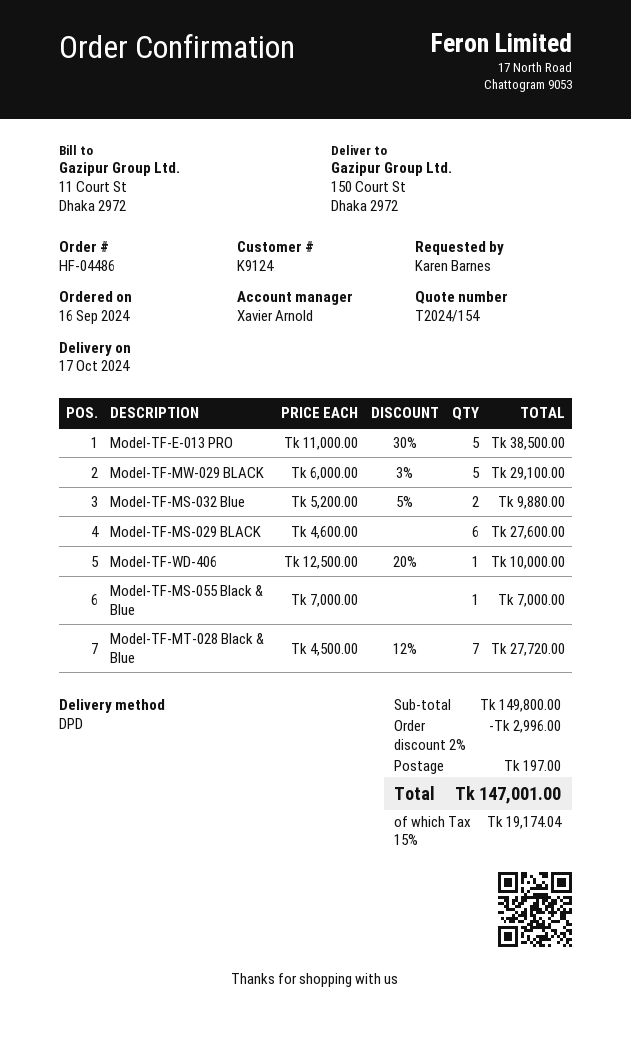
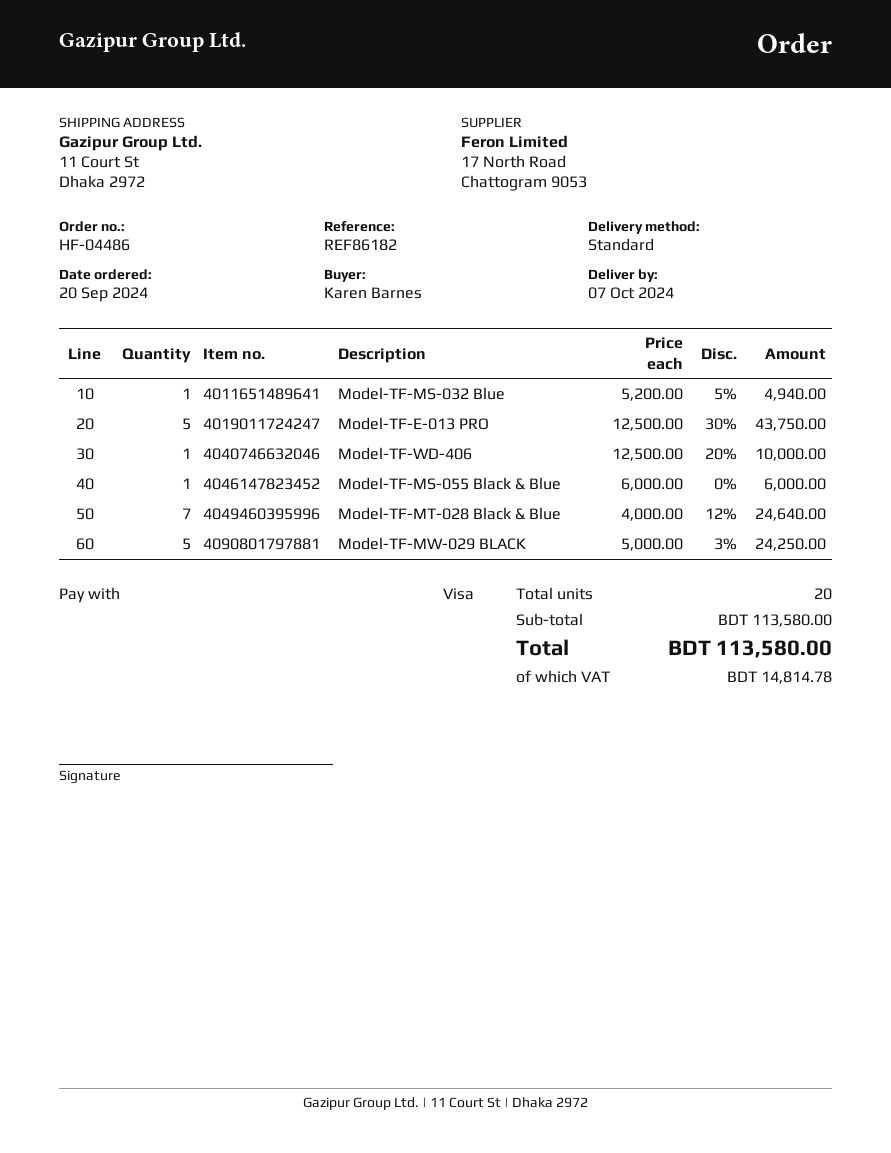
order date: 2024-09-16 -> 2024-09-20
delivery date: 2024-10-17 -> 2024-10-07
shipping method: DPD -> standard
ship to: 150 Court St, Dhaka 2972 -> 11 Court St, Dhaka 2972
Model-TF-E-013 PRO: 5 x 11000.00 - 30% = 38500.00 -> 5 x 12500.00 - 30% = 43750.00
Model-TF-MW-029 BLACK: 5 x 6000.00 - 3% = 29100.00 -> 5 x 5000.00 - 3% = 24250.00
Model-TF-MS-032 Blue: 2 x 5200.00 - 5% = 9880.00 -> 1 x 5200.00 - 5% = 4940.00
Model-TF-MS-029 BLACK: 6 x 4600.00 = 27600.00 -> none
Model-TF-MS-055 Black & Blue: 1 x 7000.00 = 7000.00 -> 1 x 6000.00 = 6000.00
Model-TF-MT-028 Black & Blue: 7 x 4500.00 - 12% = 27720.00 -> 7 x 4000.00 - 12% = 24640.00
subtotal: 149800.00 -> 113580.00
discount: 2% = 2996.00 -> none
shipping: 197.00 -> none
tax: 19174.04 -> 14814.78
total: 147001.00 -> 113580.00

